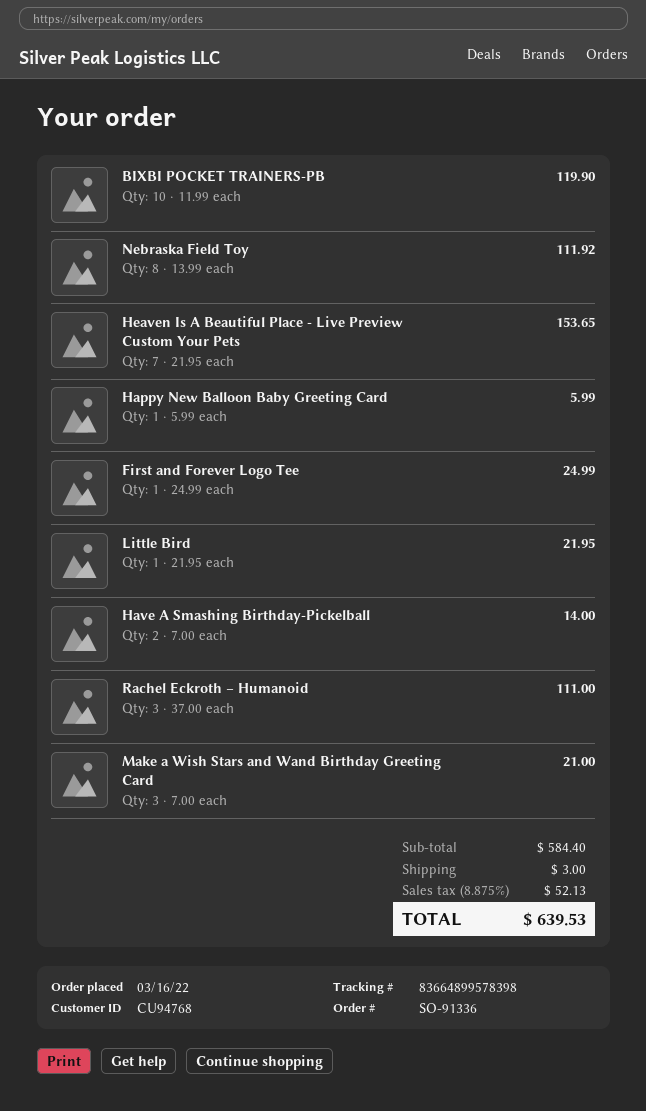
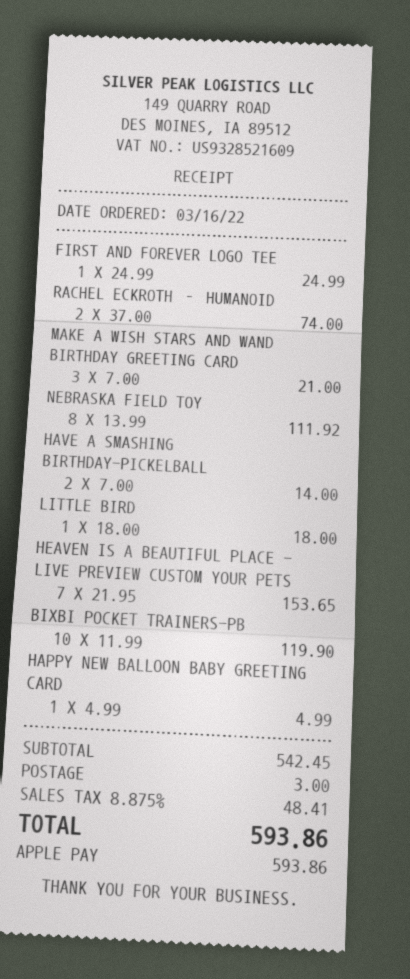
Happy New Balloon Baby Greeting Card: 1 x 5.99 = 5.99 -> 1 x 4.99 = 4.99
Little Bird: 1 x 21.95 = 21.95 -> 1 x 18.00 = 18.00
Rachel Eckroth – Humanoid: 3 x 37.00 = 111.00 -> 2 x 37.00 = 74.00
subtotal: 584.40 -> 542.45
tax: 8.875% = 52.13 -> 8.875% = 48.41
total: 639.53 -> 593.86

